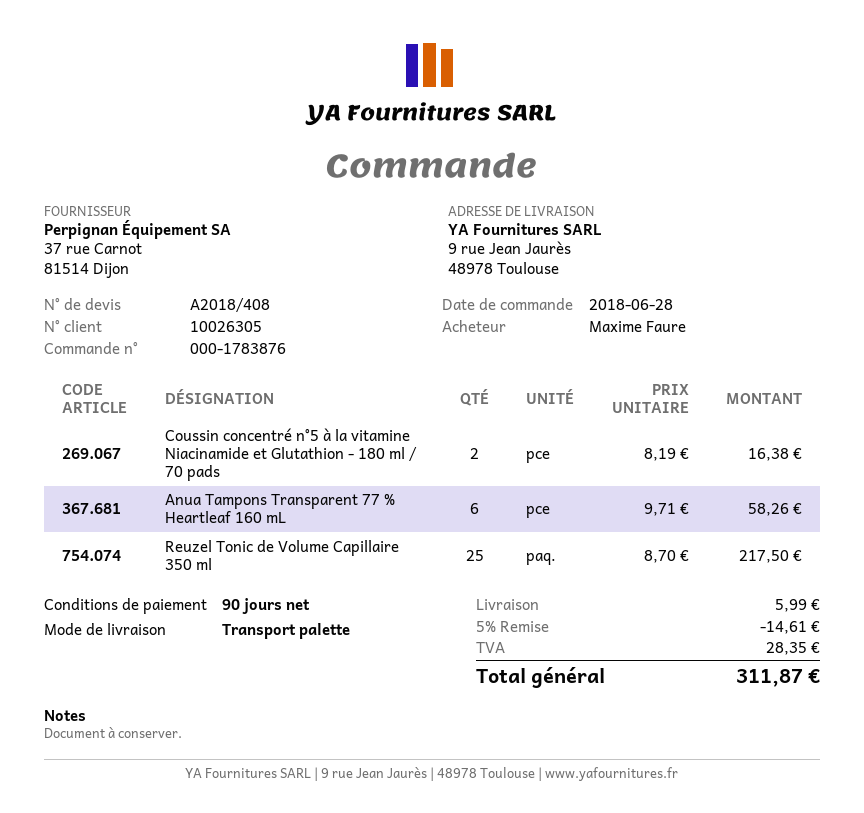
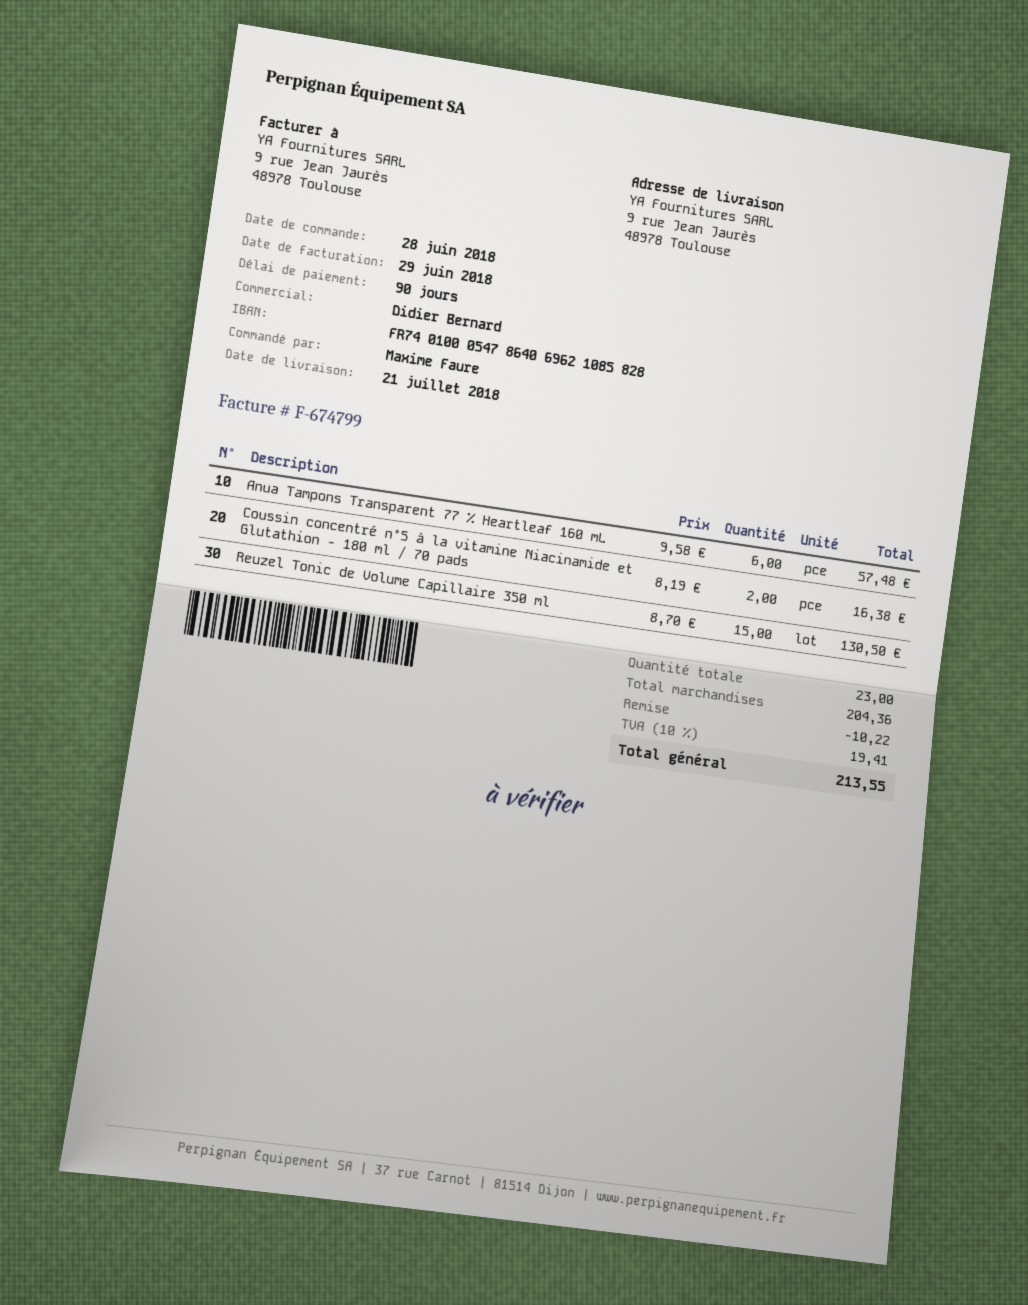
Anua Tampons Transparent 77 % Heartleaf 160 mL: 6 x 9.71 = 58.26 -> 6 x 9.58 = 57.48
Reuzel Tonic de Volume Capillaire 350 ml: 25 x 8.70 = 217.50 -> 15 x 8.70 = 130.50
discount: 14.61 -> 10.22
shipping: 5.99 -> none
tax: 28.35 -> 19.41
total: 311.87 -> 213.55

